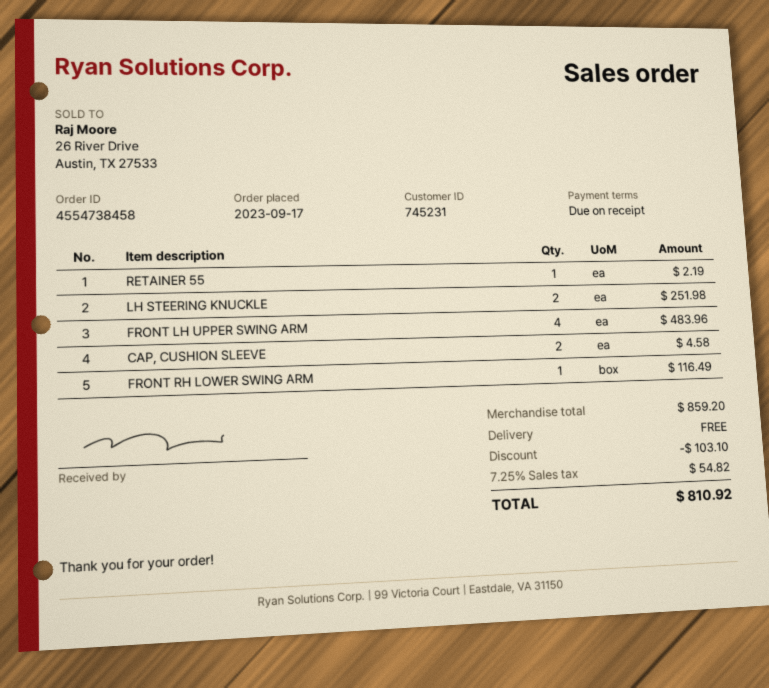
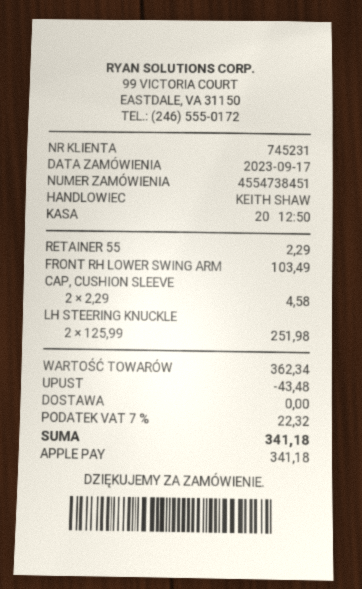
order number: 4554738458 -> 4554738451
RETAINER 55: 1 for 2.19 -> 1 for 2.29
FRONT LH UPPER SWING ARM: 4 for 483.96 -> none
FRONT RH LOWER SWING ARM: 1 for 116.49 -> 1 for 103.49
subtotal: 859.20 -> 362.34
discount: 103.10 -> 43.48
tax: 7.25% = 54.82 -> 7% = 22.32
total: 810.92 -> 341.18

